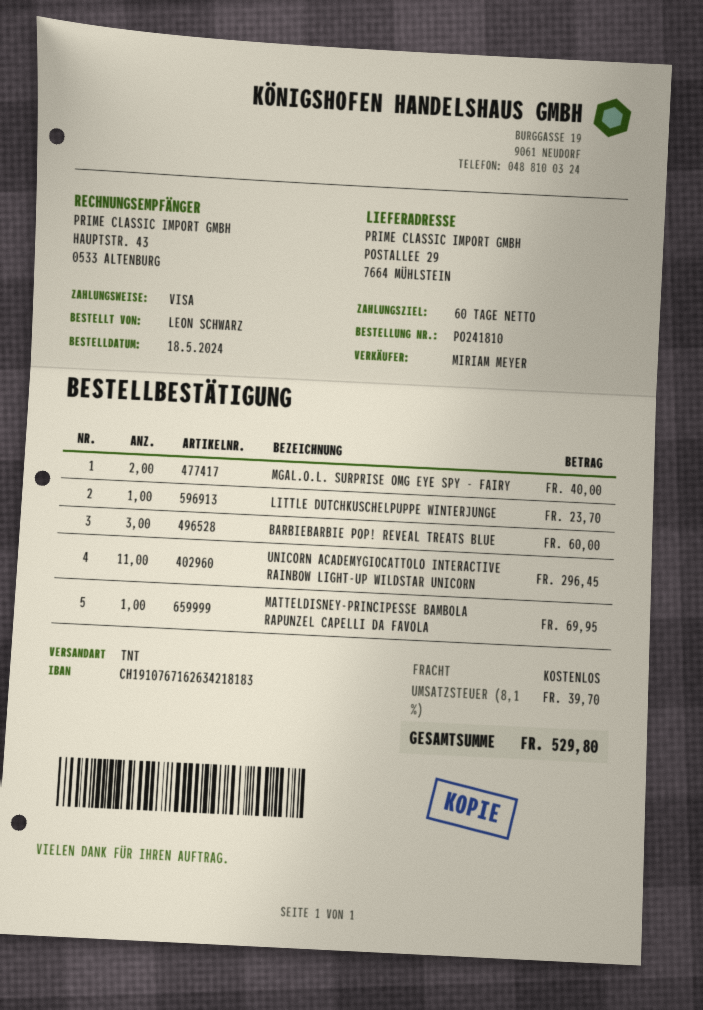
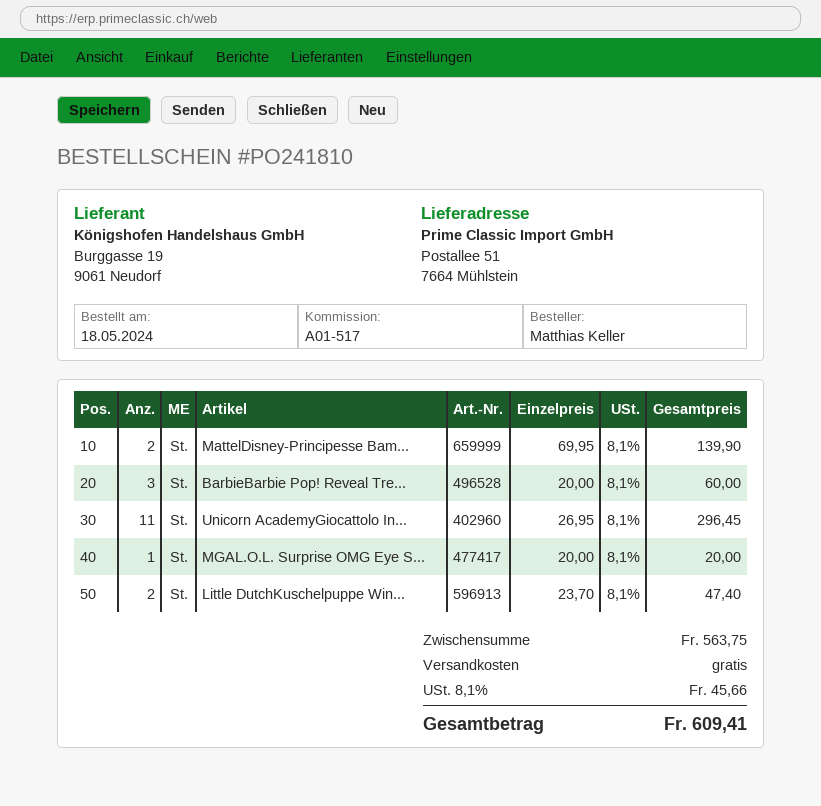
ordered by: LEON SCHWARZ -> Matthias Keller
ship to: POSTALLEE 29, 7664 MÜHLSTEIN -> Postallee 51, 7664 Mühlstein
MGAL.O.L. SURPRISE OMG EYE SPY - FAIRY: 2 for 40.00 -> 1 for 20.00
LITTLE DUTCHKUSCHELPUPPE WINTERJUNGE: 1 for 23.70 -> 2 for 47.40
MATTELDISNEY-PRINCIPESSE BAMBOLA RAPUNZEL CAPELLI DA FAVOLA: 1 for 69.95 -> 2 for 139.90
tax: 8.1% = 39.70 -> 8.1% = 45.66
total: 529.80 -> 609.41

